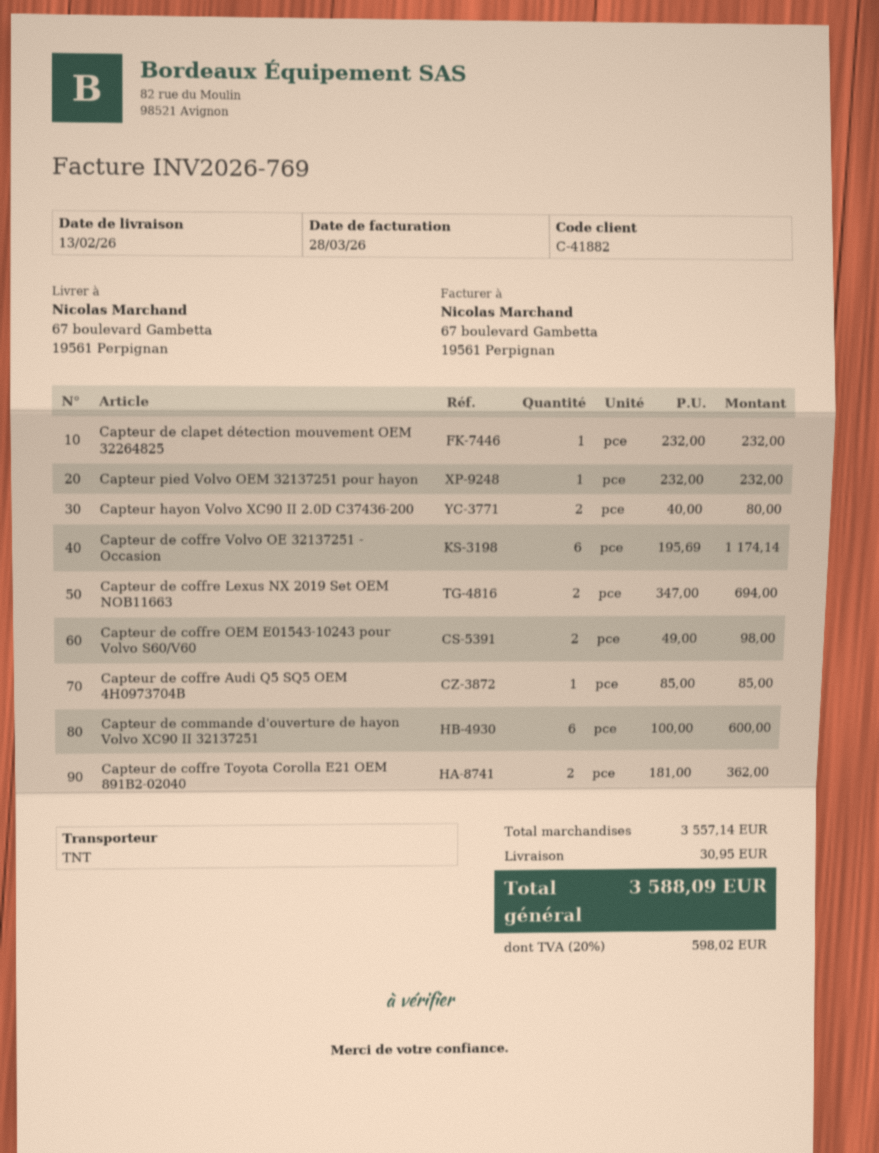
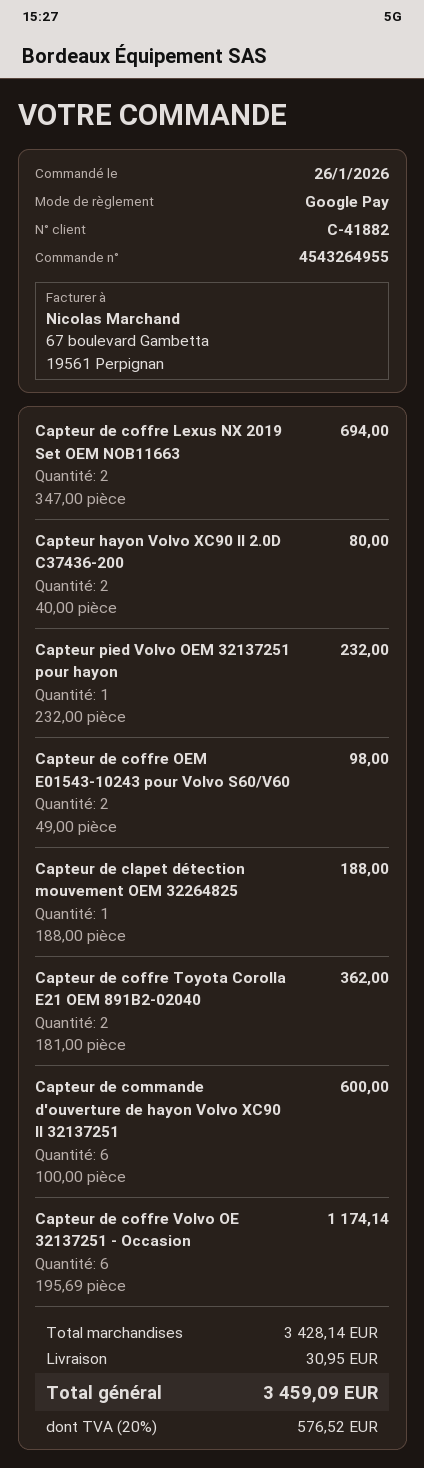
Capteur de clapet détection mouvement OEM 32264825: 1 x 232.00 = 232.00 -> 1 x 188.00 = 188.00
Capteur de coffre Audi Q5 SQ5 OEM 4H0973704B: 1 x 85.00 = 85.00 -> none
subtotal: 3557.14 -> 3428.14
tax: 20% = 598.02 -> 20% = 576.52
total: 3588.09 -> 3459.09

